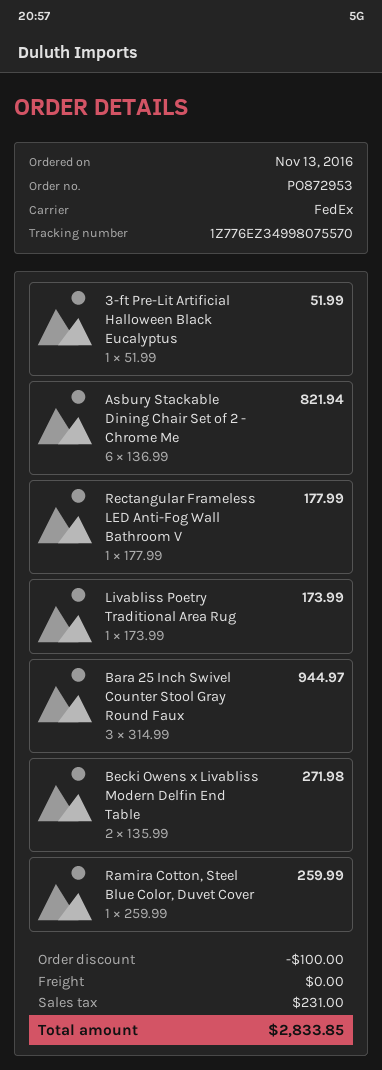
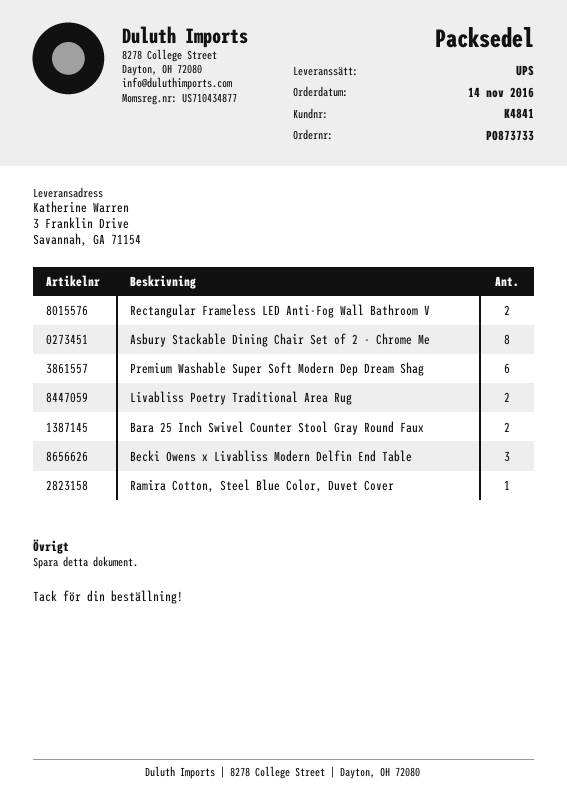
order number: PO872953 -> PO873733
order date: 2016-11-13 -> 2016-11-14
shipping method: FedEx -> UPS
3-ft Pre-Lit Artificial Halloween Black Eucalyptus: 1 -> none
Asbury Stackable Dining Chair Set of 2 - Chrome Me: 6 -> 8
Rectangular Frameless LED Anti-Fog Wall Bathroom V: 1 -> 2
Livabliss Poetry Traditional Area Rug: 1 -> 2
Bara 25 Inch Swivel Counter Stool Gray Round Faux: 3 -> 2
Becki Owens x Livabliss Modern Delfin End Table: 2 -> 3
Premium Washable Super Soft Modern Dep Dream Shag: none -> 6

